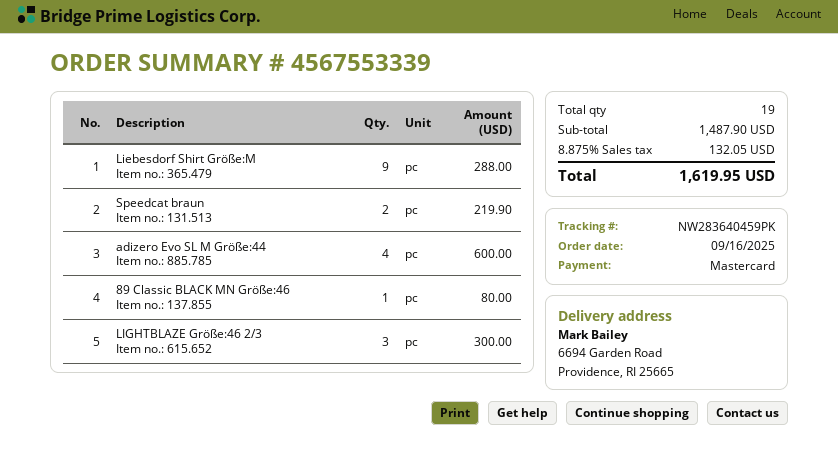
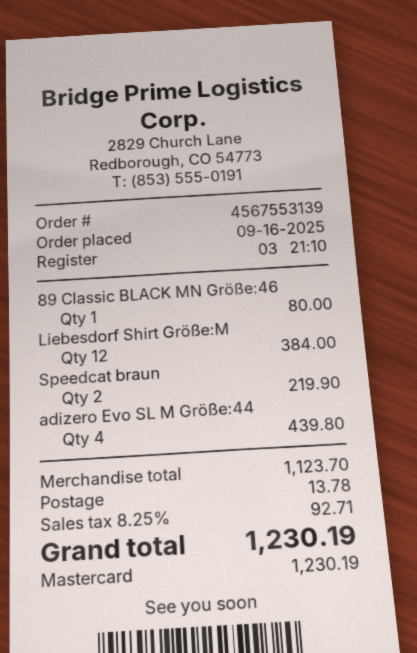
order number: 4567553339 -> 4567553139
Liebesdorf Shirt Größe:M: 9 for 288.00 -> 12 for 384.00
adizero Evo SL M Größe:44: 4 for 600.00 -> 4 for 439.80
LIGHTBLAZE Größe:46 2/3: 3 for 300.00 -> none
subtotal: 1487.90 -> 1123.70
shipping: none -> 13.78
tax: 8.875% = 132.05 -> 8.25% = 92.71
total: 1619.95 -> 1230.19

